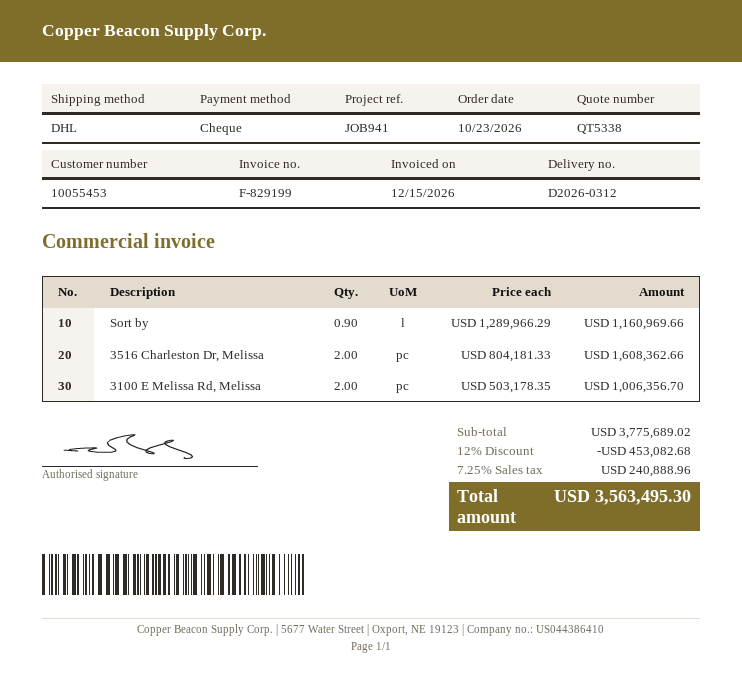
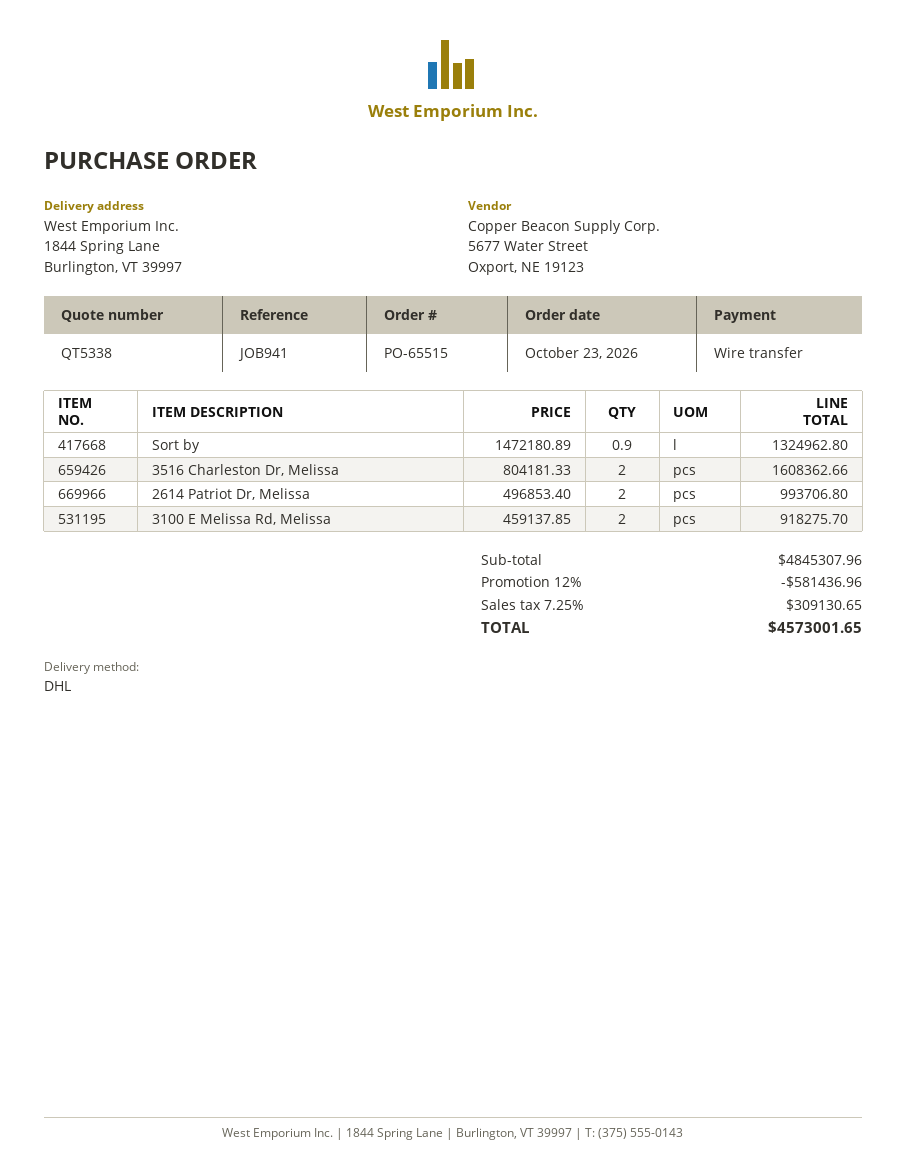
payment method: cheque -> bank transfer
Sort by: 0.9 x 1289966.29 = 1160969.66 -> 0.9 x 1472180.89 = 1324962.80
3100 E Melissa Rd, Melissa: 2 x 503178.35 = 1006356.70 -> 2 x 459137.85 = 918275.70
2614 Patriot Dr, Melissa: none -> 2 x 496853.40 = 993706.80
subtotal: 3775689.02 -> 4845307.96
discount: 12% = 453082.68 -> 12% = 581436.96
tax: 7.25% = 240888.96 -> 7.25% = 309130.65
total: 3563495.30 -> 4573001.65

